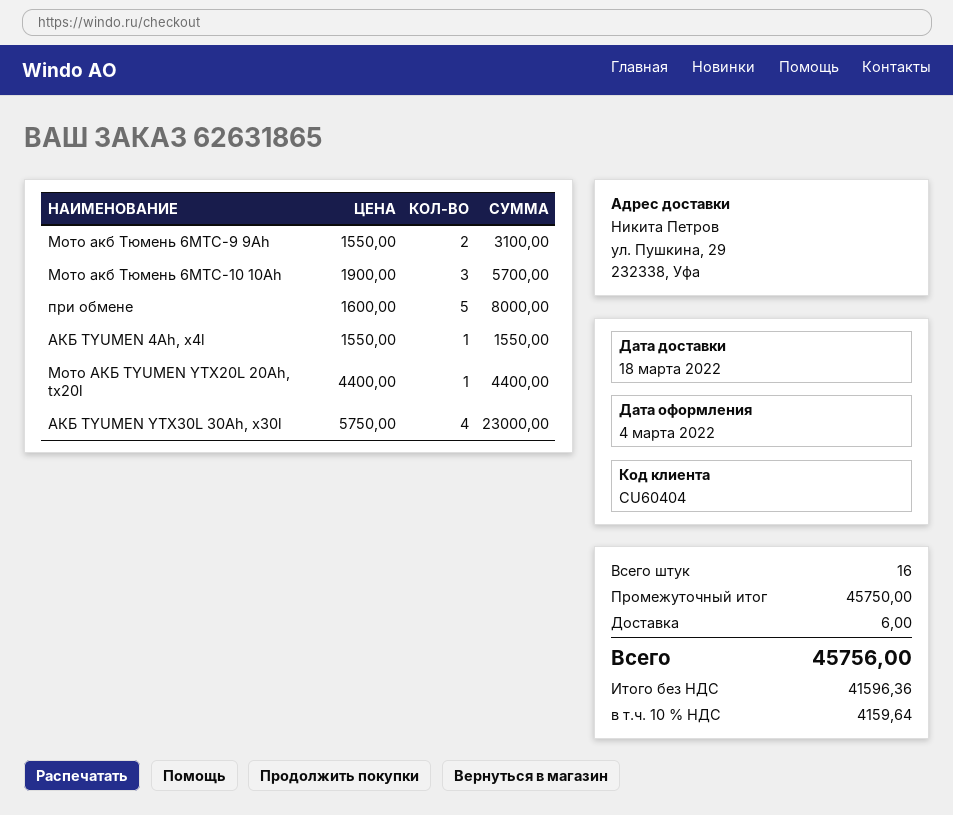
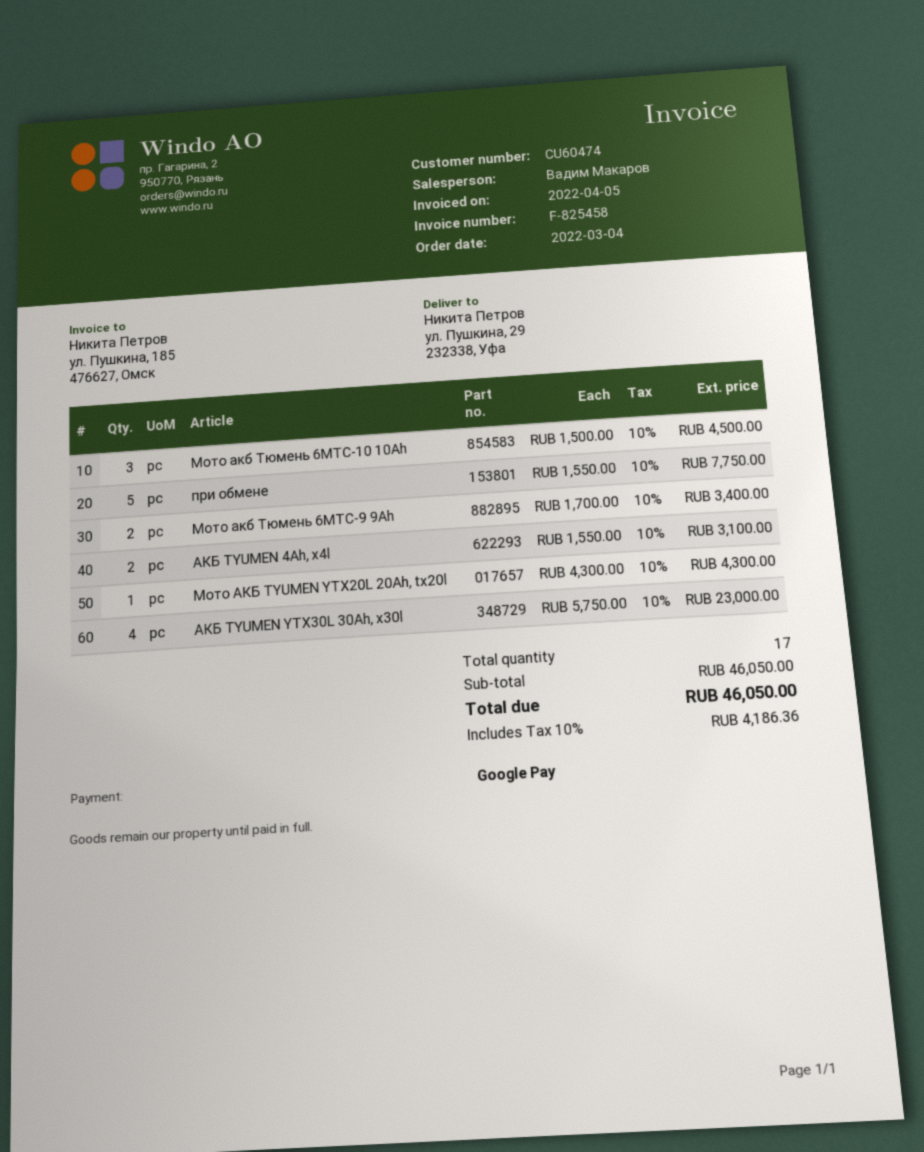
customer number: CU60404 -> CU60474
Мото акб Тюмень 6МТС-9 9Ah: 2 x 1550.00 = 3100.00 -> 2 x 1700.00 = 3400.00
Мото акб Тюмень 6МТС-10 10Ah: 3 x 1900.00 = 5700.00 -> 3 x 1500.00 = 4500.00
при обмене: 5 x 1600.00 = 8000.00 -> 5 x 1550.00 = 7750.00
АКБ TYUMEN 4Ah, x4l: 1 x 1550.00 = 1550.00 -> 2 x 1550.00 = 3100.00
Мото АКБ TYUMEN YTX20L 20Ah, tx20l: 1 x 4400.00 = 4400.00 -> 1 x 4300.00 = 4300.00
total quantity: 16 -> 17
subtotal: 45750.00 -> 46050.00
shipping: 6.00 -> none
tax: 10% = 4159.64 -> 10% = 4186.36
total: 45756.00 -> 46050.00

